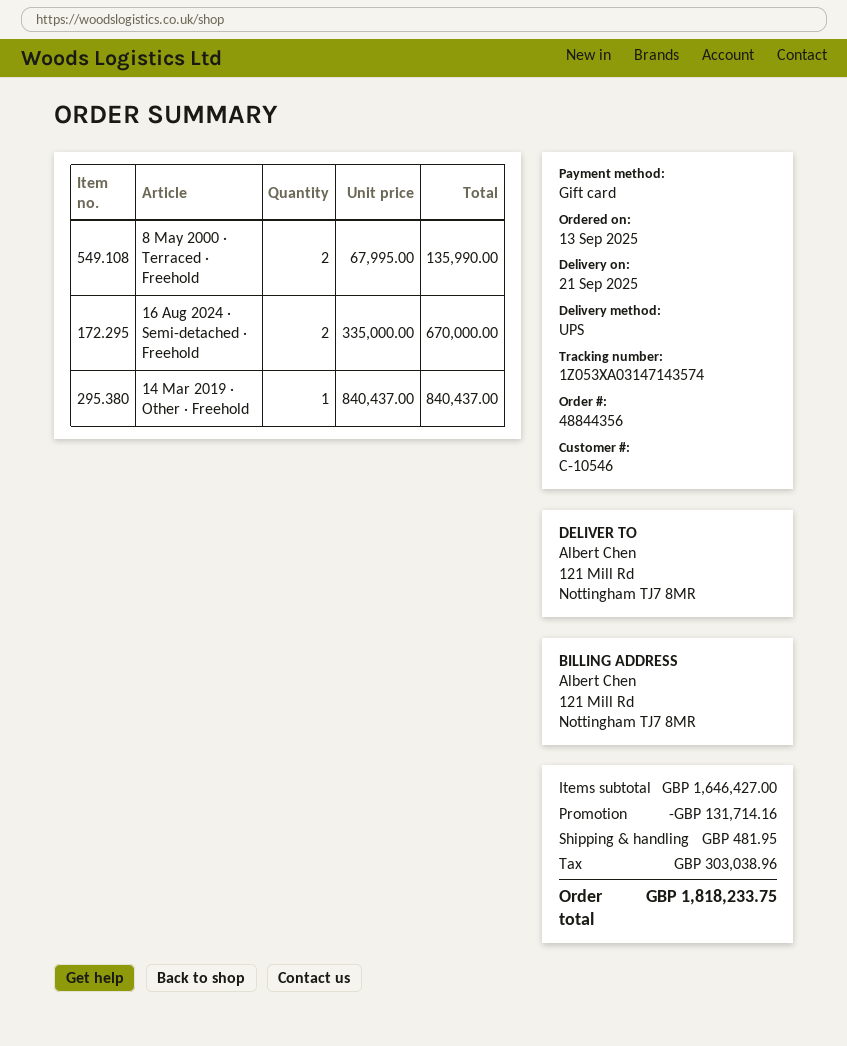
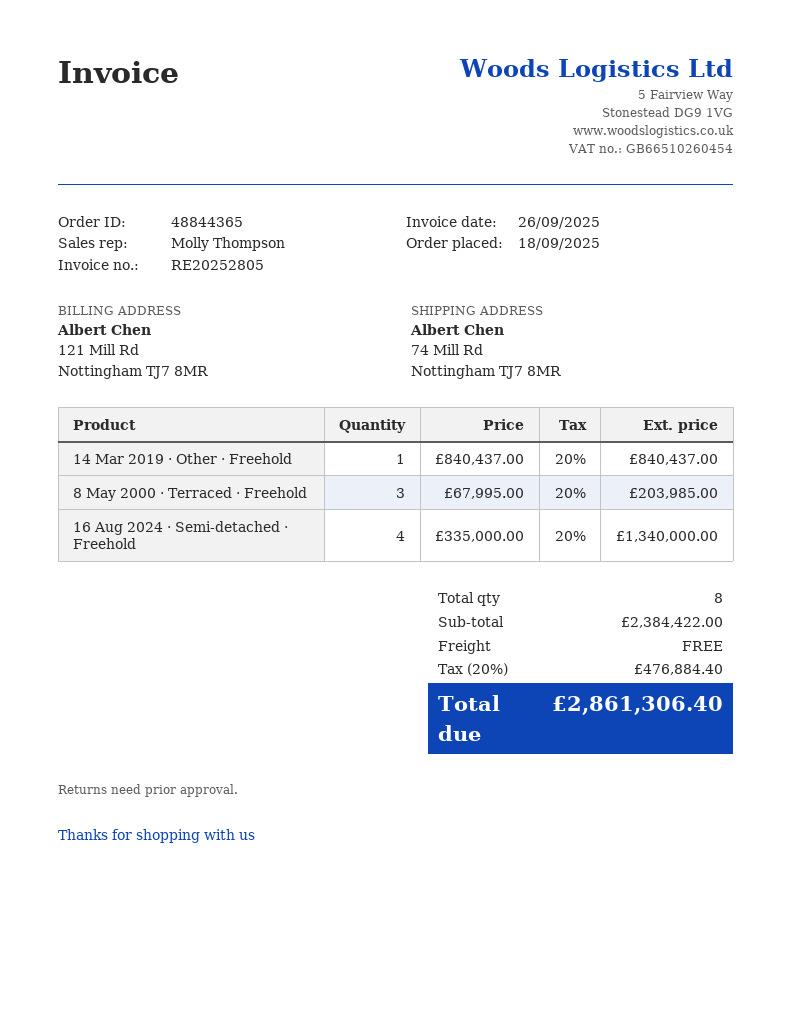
order number: 48844356 -> 48844365
order date: 2025-09-13 -> 2025-09-18
ship to: 121 Mill Rd, Nottingham TJ7 8MR -> 74 Mill Rd, Nottingham TJ7 8MR
8 May 2000 · Terraced · Freehold: 2 x 67995.00 = 135990.00 -> 3 x 67995.00 = 203985.00
16 Aug 2024 · Semi-detached · Freehold: 2 x 335000.00 = 670000.00 -> 4 x 335000.00 = 1340000.00
subtotal: 1646427.00 -> 2384422.00
discount: 131714.16 -> none
shipping: 481.95 -> 0.00
tax: 303038.96 -> 476884.40
total: 1818233.75 -> 2861306.40

